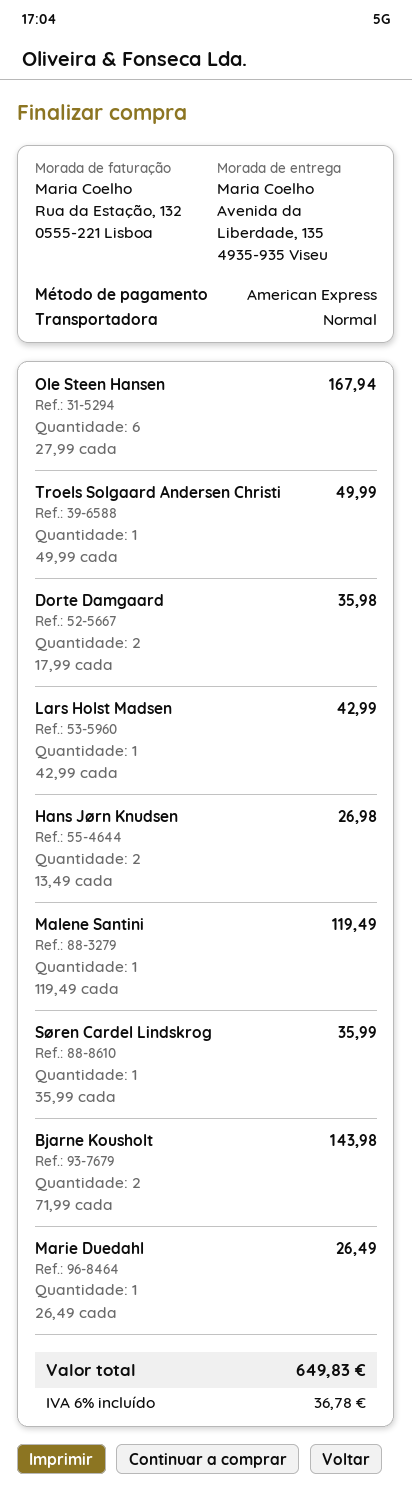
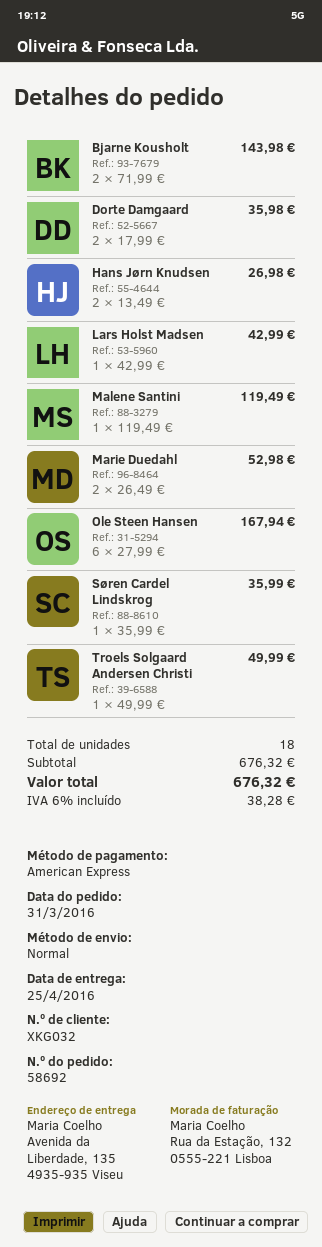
Marie Duedahl: 1 x 26.49 = 26.49 -> 2 x 26.49 = 52.98
tax: 6% = 36.78 -> 6% = 38.28
total: 649.83 -> 676.32

